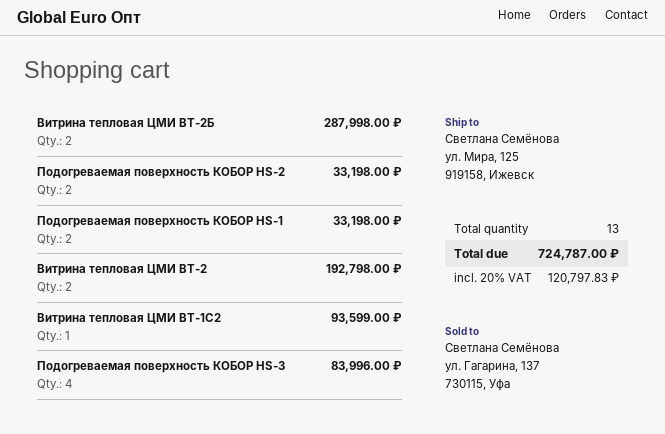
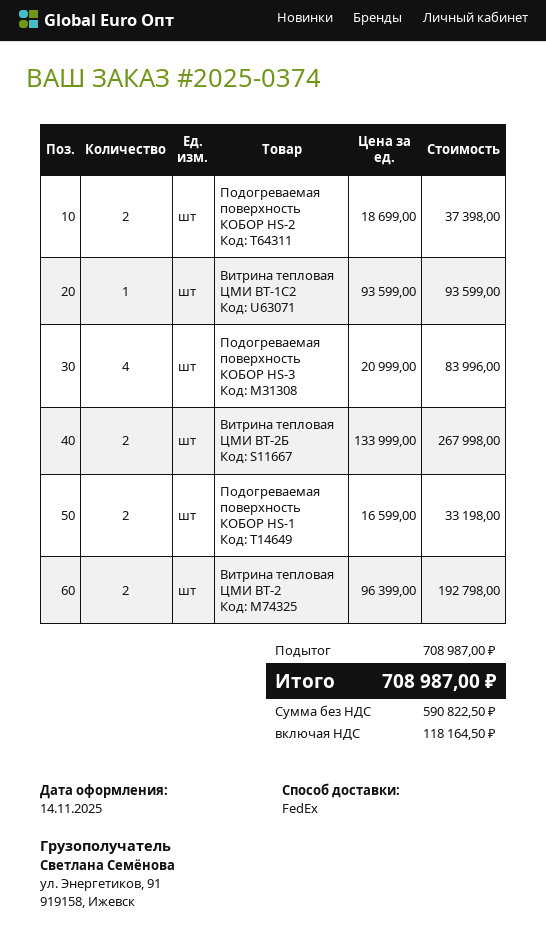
ship to: ул. Мира, 125, 919158, Ижевск -> ул. Энергетиков, 91, 919158, Ижевск
Витрина тепловая ЦМИ ВТ-2Б: 2 for 287998.00 -> 2 for 267998.00
Подогреваемая поверхность КОБОР HS-2: 2 for 33198.00 -> 2 for 37398.00
tax: 120797.83 -> 118164.50
total: 724787.00 -> 708987.00

